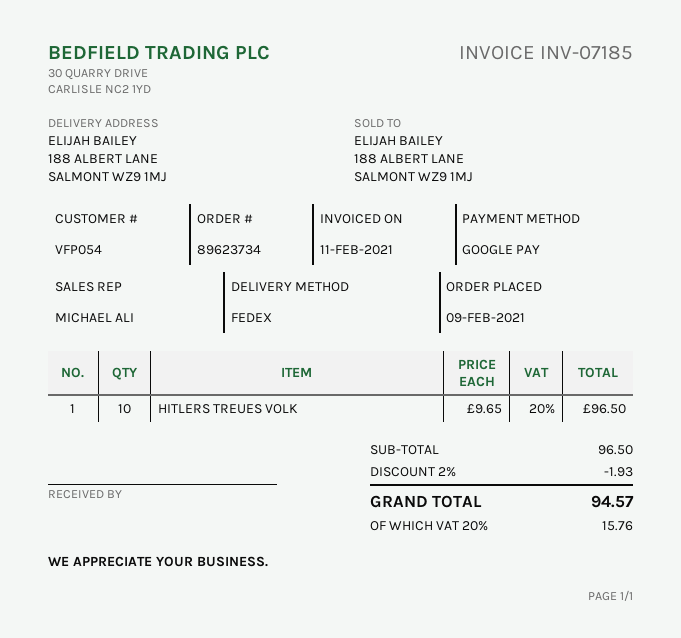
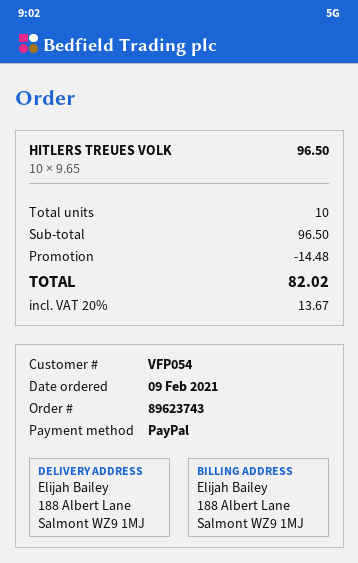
order number: 89623734 -> 89623743
payment method: Google Pay -> PayPal
discount: 1.93 -> 14.48
tax: 20% = 15.76 -> 20% = 13.67
total: 94.57 -> 82.02

